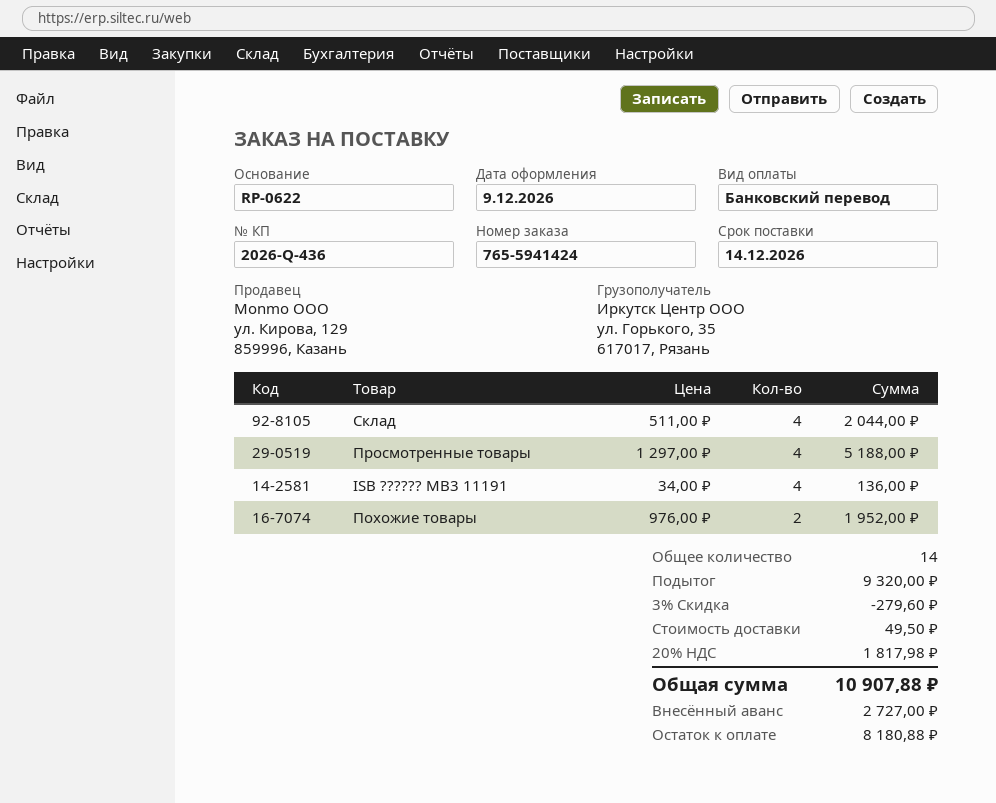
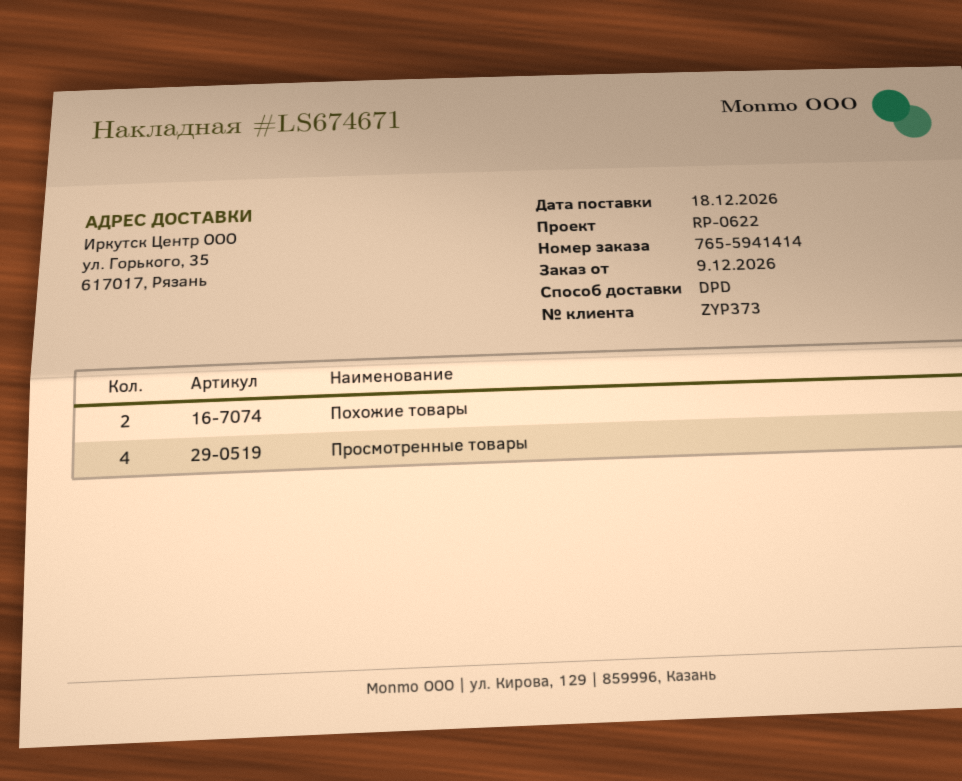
order number: 765-5941424 -> 765-5941414
delivery date: 2026-12-14 -> 2026-12-18
Склад: 4 -> none
ISB ?????? MB3 11191: 4 -> none

